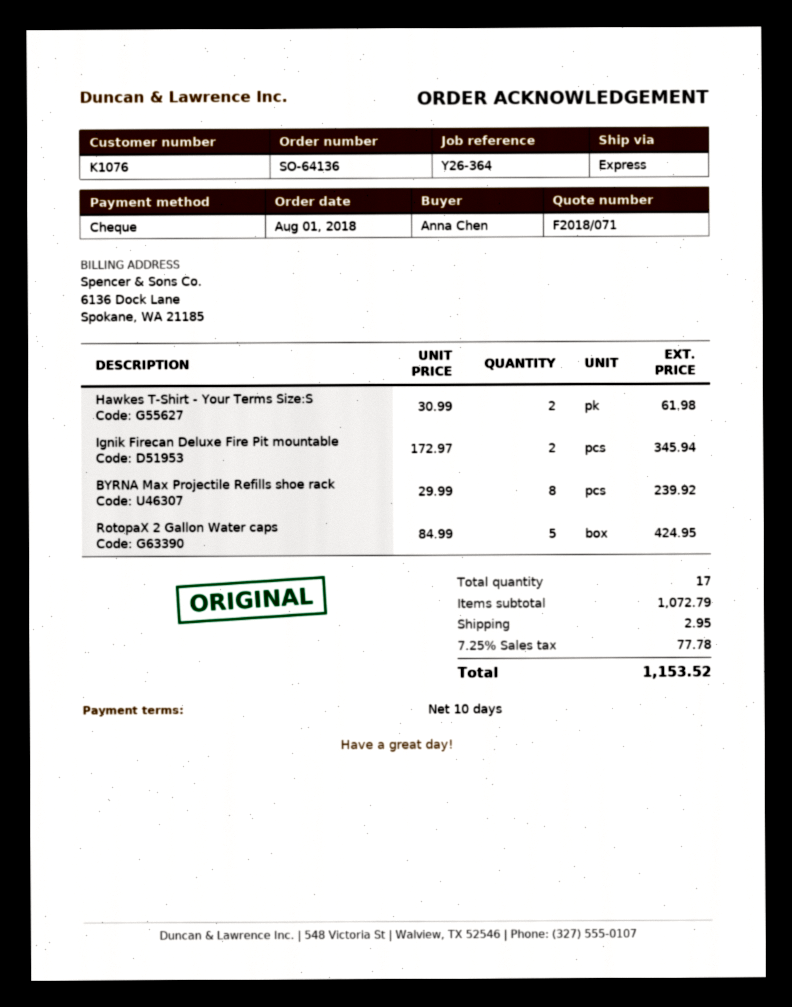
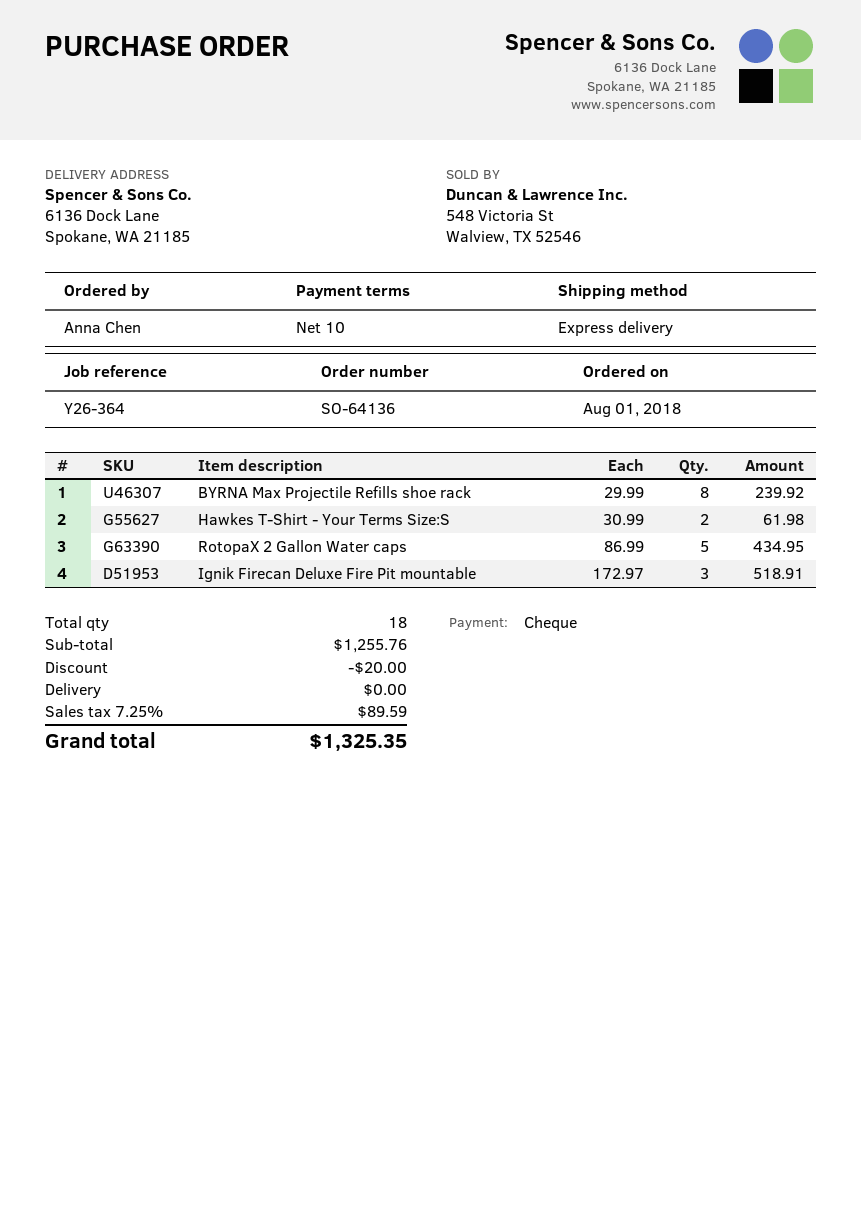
Ignik Firecan Deluxe Fire Pit mountable: 2 x 172.97 = 345.94 -> 3 x 172.97 = 518.91
RotopaX 2 Gallon Water caps: 5 x 84.99 = 424.95 -> 5 x 86.99 = 434.95
total quantity: 17 -> 18
subtotal: 1072.79 -> 1255.76
discount: none -> 20.00
shipping: 2.95 -> 0.00
tax: 7.25% = 77.78 -> 7.25% = 89.59
total: 1153.52 -> 1325.35

